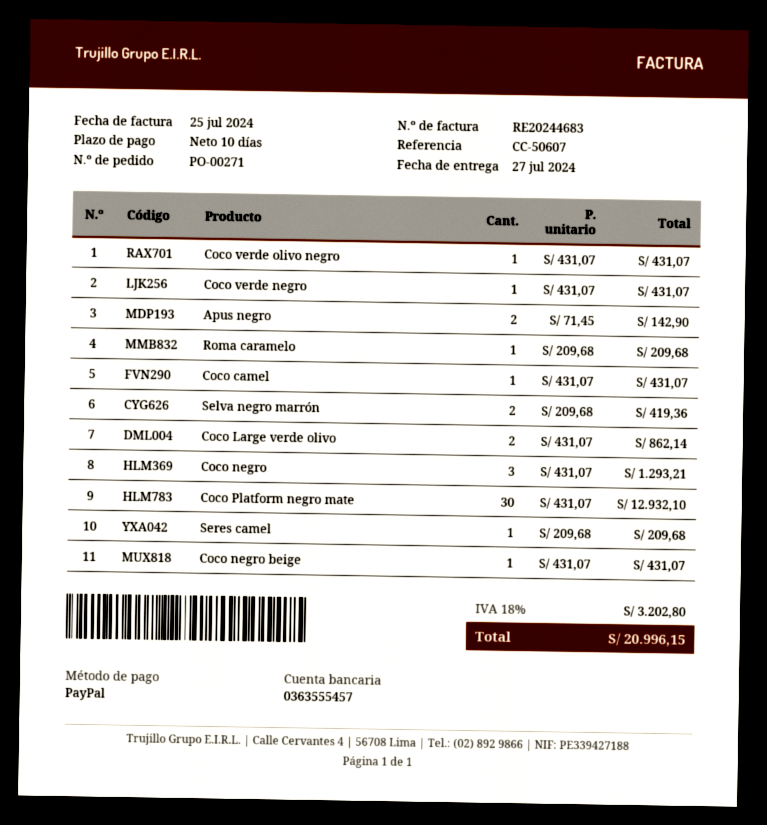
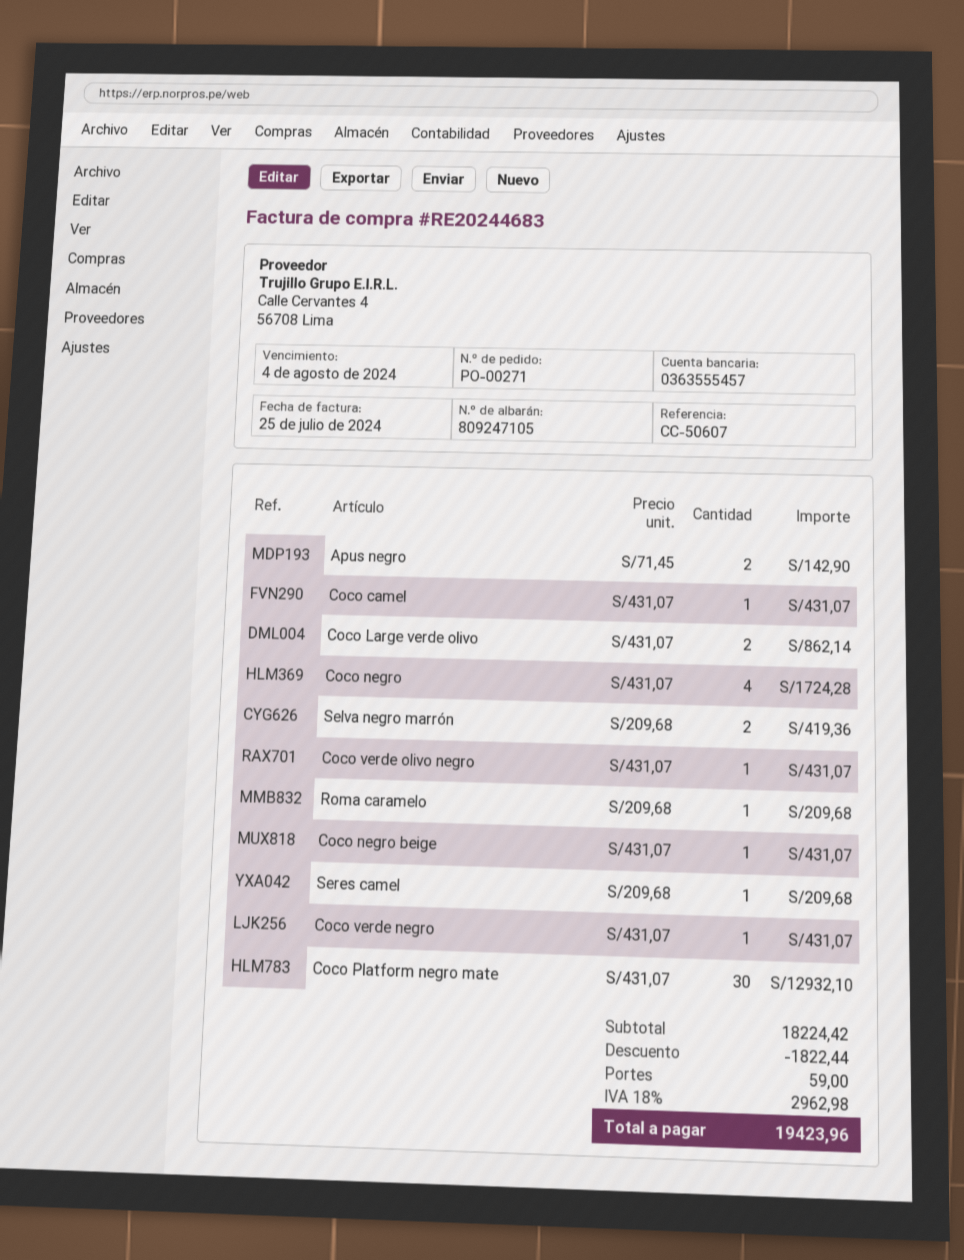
Coco negro: 3 x 431.07 = 1293.21 -> 4 x 431.07 = 1724.28
discount: none -> 1822.44
shipping: none -> 59.00
tax: 18% = 3202.80 -> 18% = 2962.98
total: 20996.15 -> 19423.96

